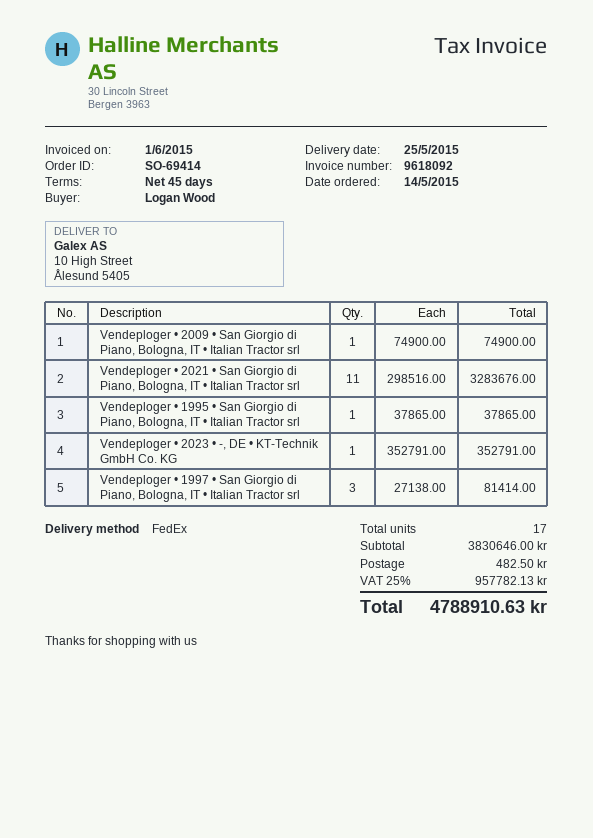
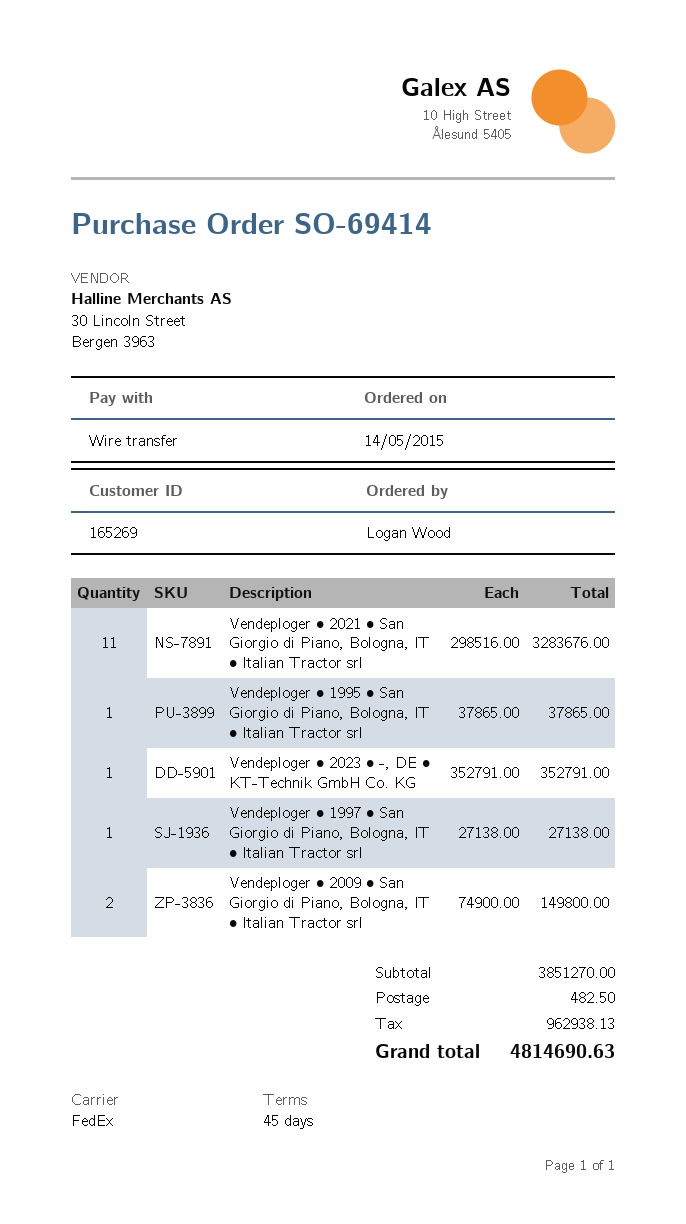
Vendeploger • 2009 • San Giorgio di Piano, Bologna, IT • Italian Tractor srl: 1 x 74900.00 = 74900.00 -> 2 x 74900.00 = 149800.00
Vendeploger • 1997 • San Giorgio di Piano, Bologna, IT • Italian Tractor srl: 3 x 27138.00 = 81414.00 -> 1 x 27138.00 = 27138.00
subtotal: 3830646.00 -> 3851270.00
tax: 957782.13 -> 962938.13
total: 4788910.63 -> 4814690.63

